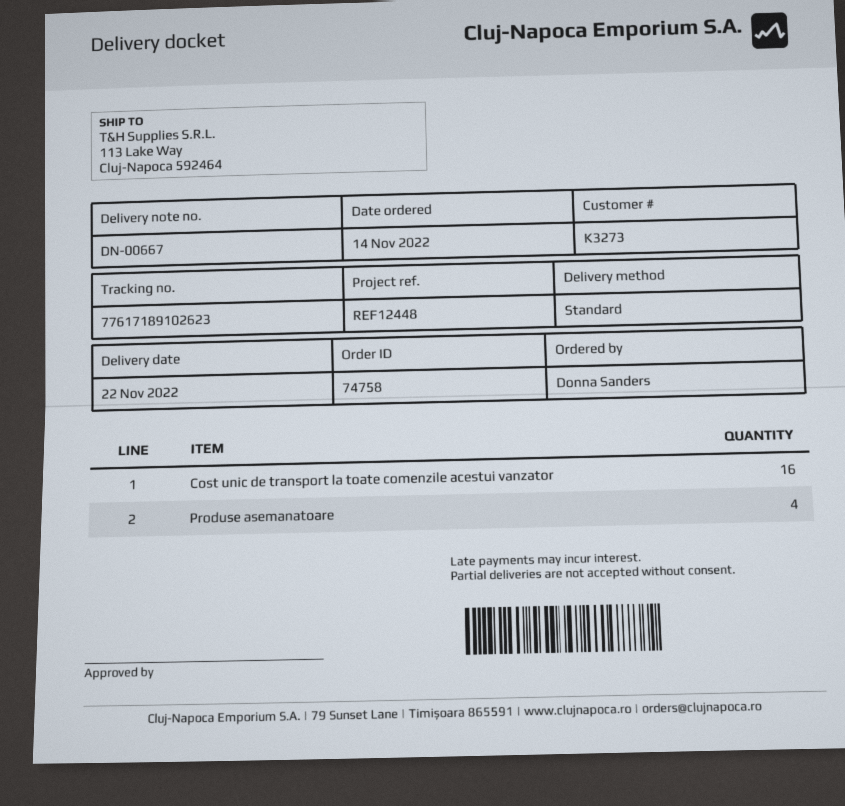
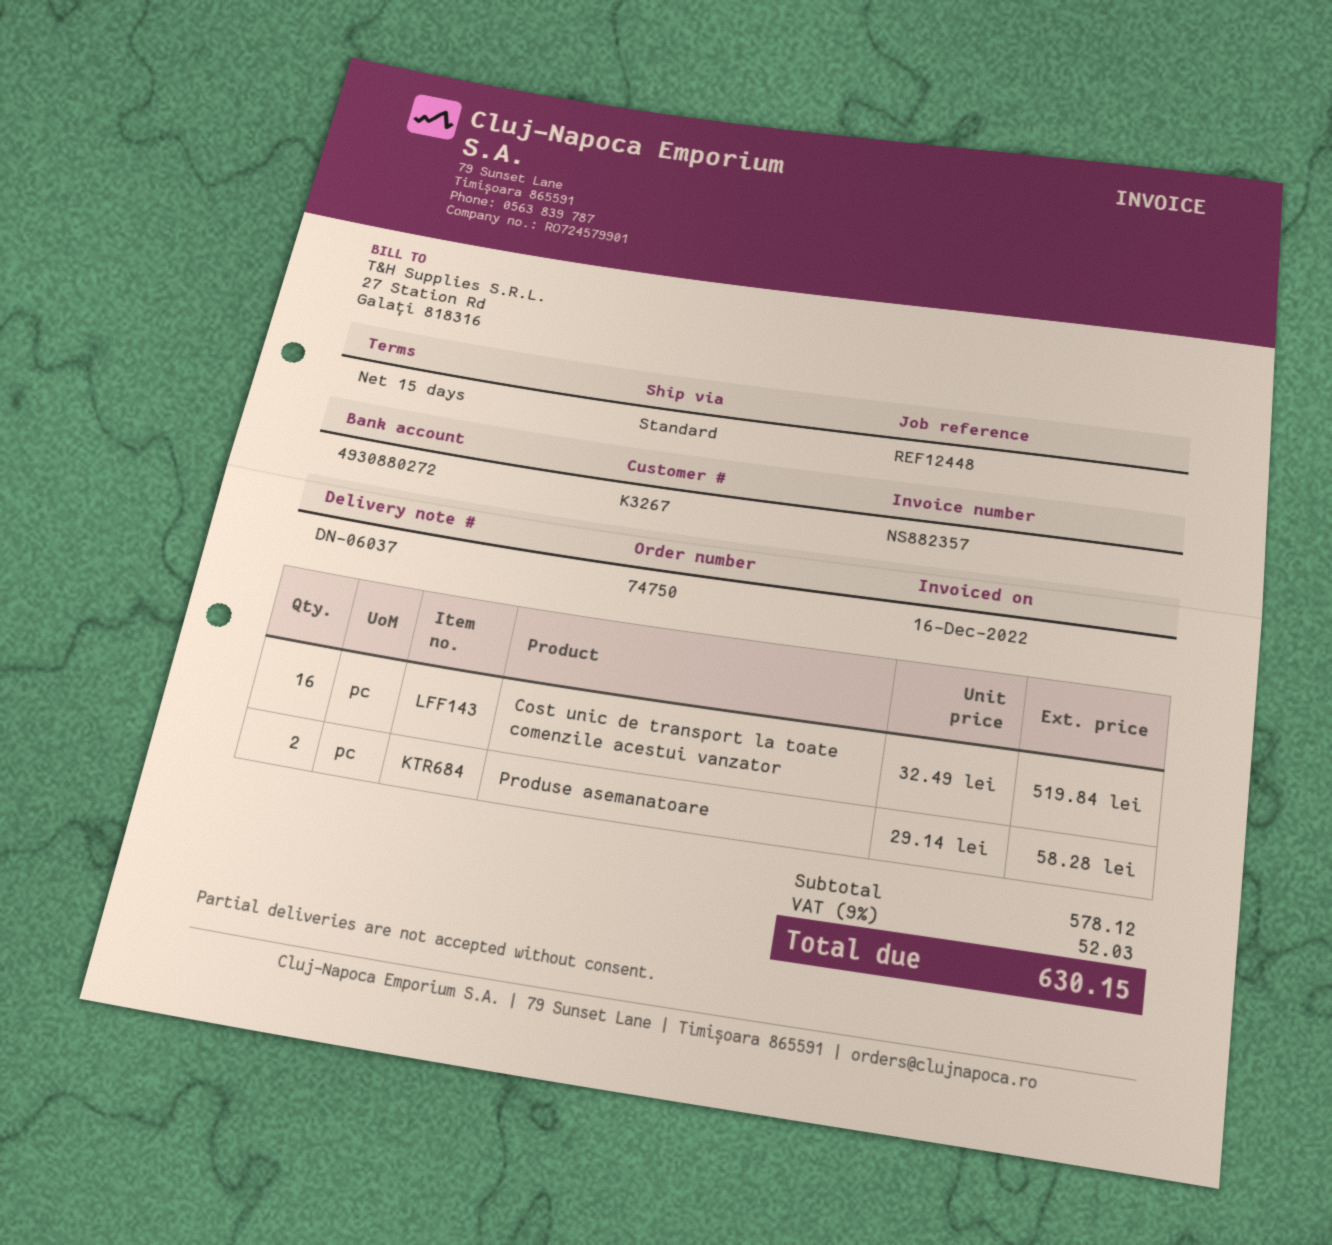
order number: 74758 -> 74750
delivery note number: DN-00667 -> DN-06037
customer number: K3273 -> K3267
Produse asemanatoare: 4 -> 2

